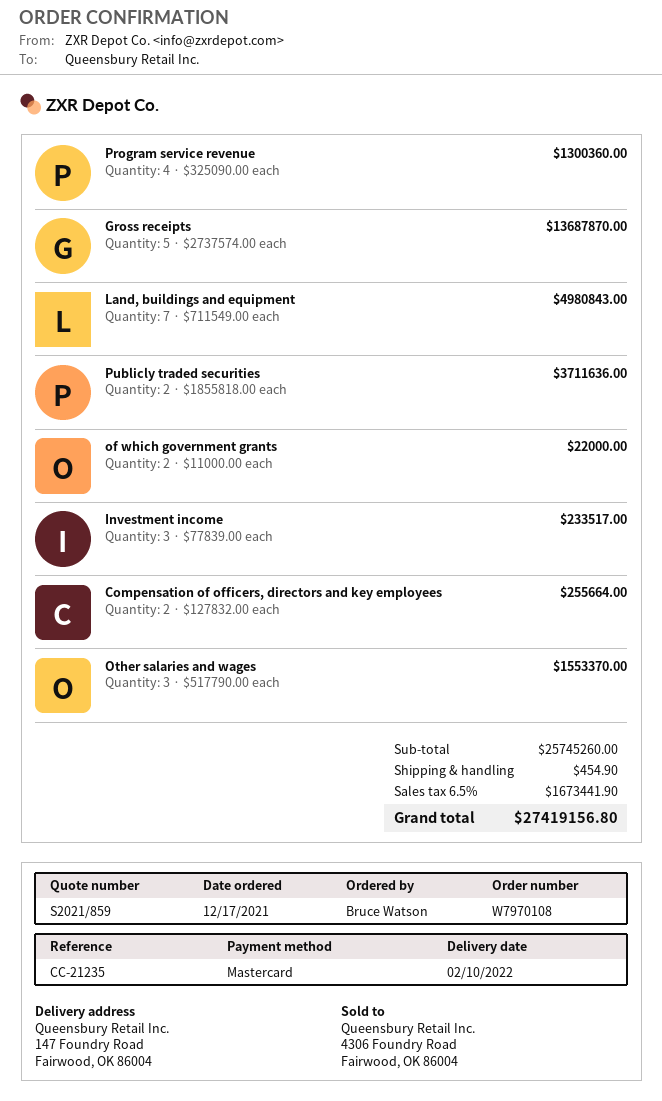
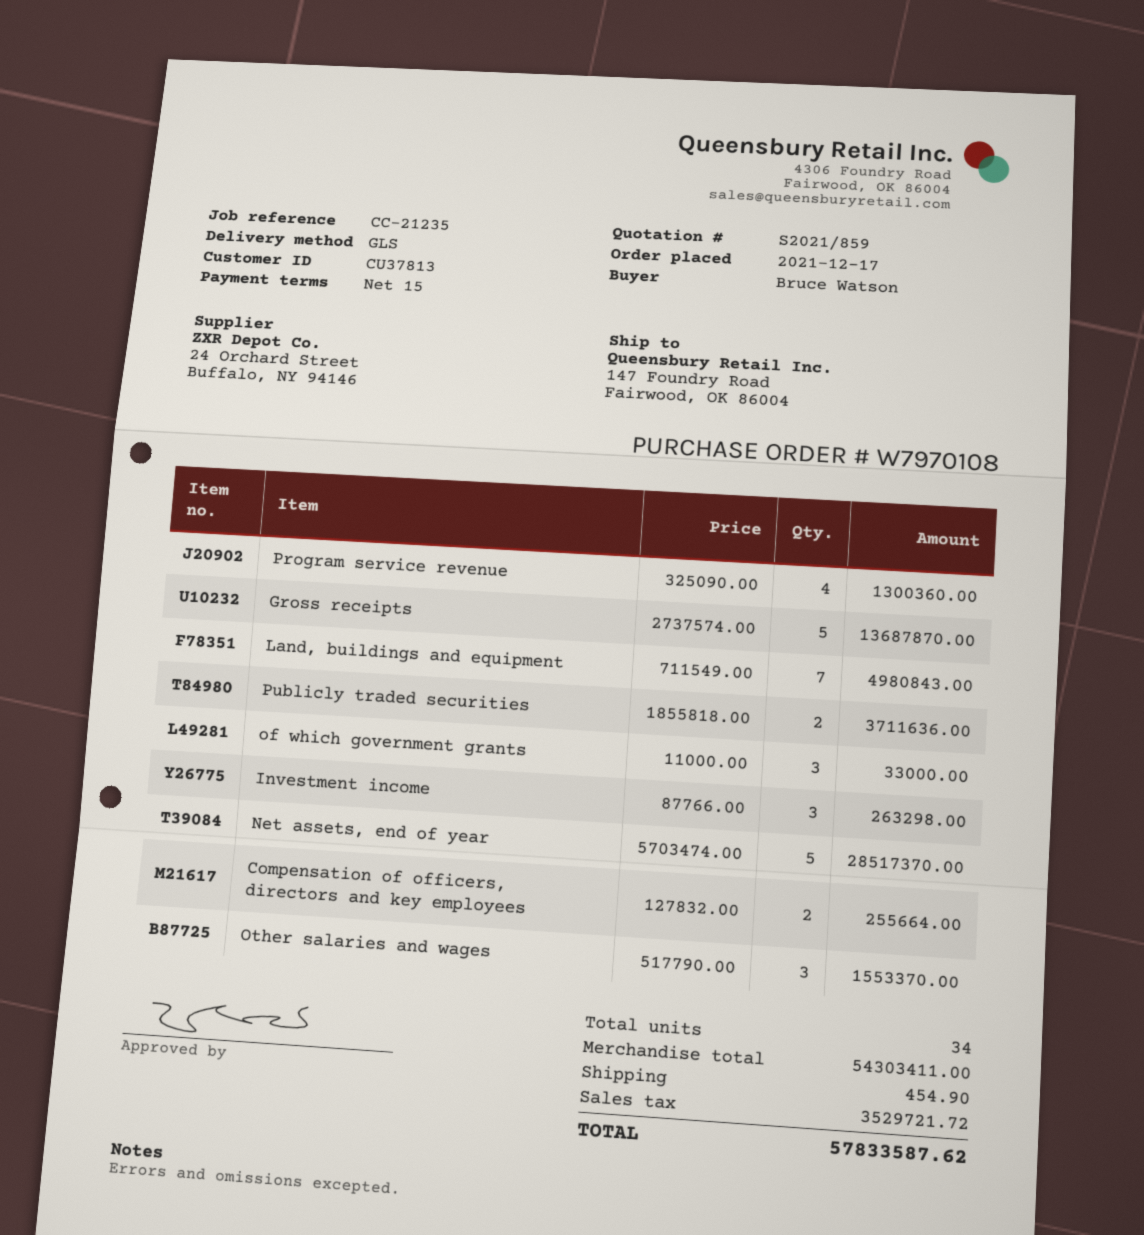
of which government grants: 2 x 11000.00 = 22000.00 -> 3 x 11000.00 = 33000.00
Investment income: 3 x 77839.00 = 233517.00 -> 3 x 87766.00 = 263298.00
Net assets, end of year: none -> 5 x 5703474.00 = 28517370.00
subtotal: 25745260.00 -> 54303411.00
tax: 1673441.90 -> 3529721.72
total: 27419156.80 -> 57833587.62

